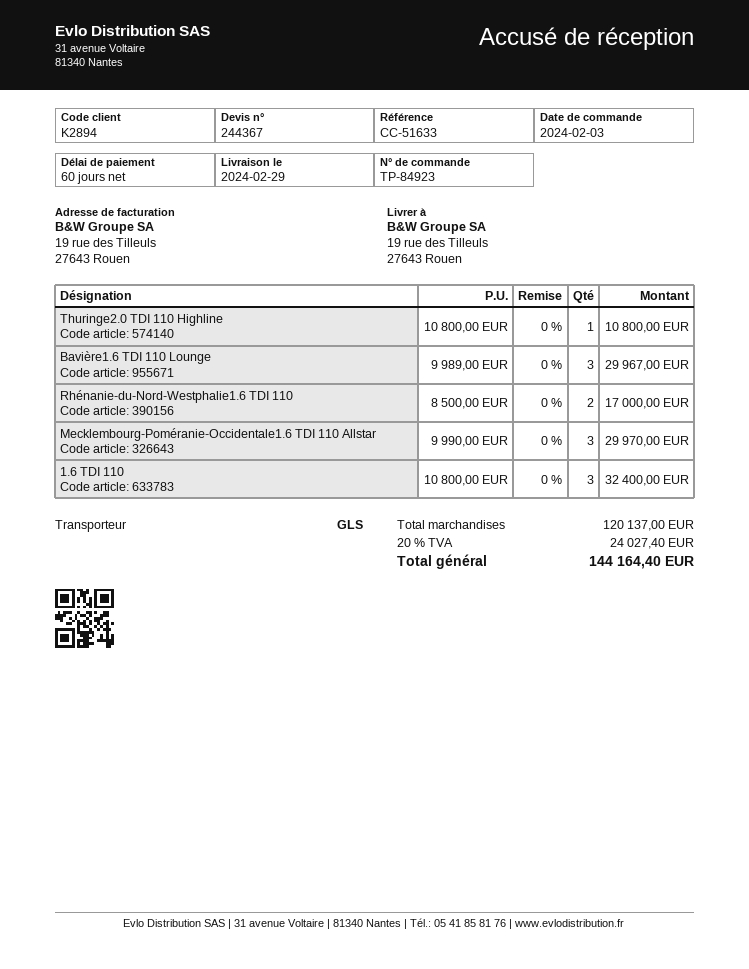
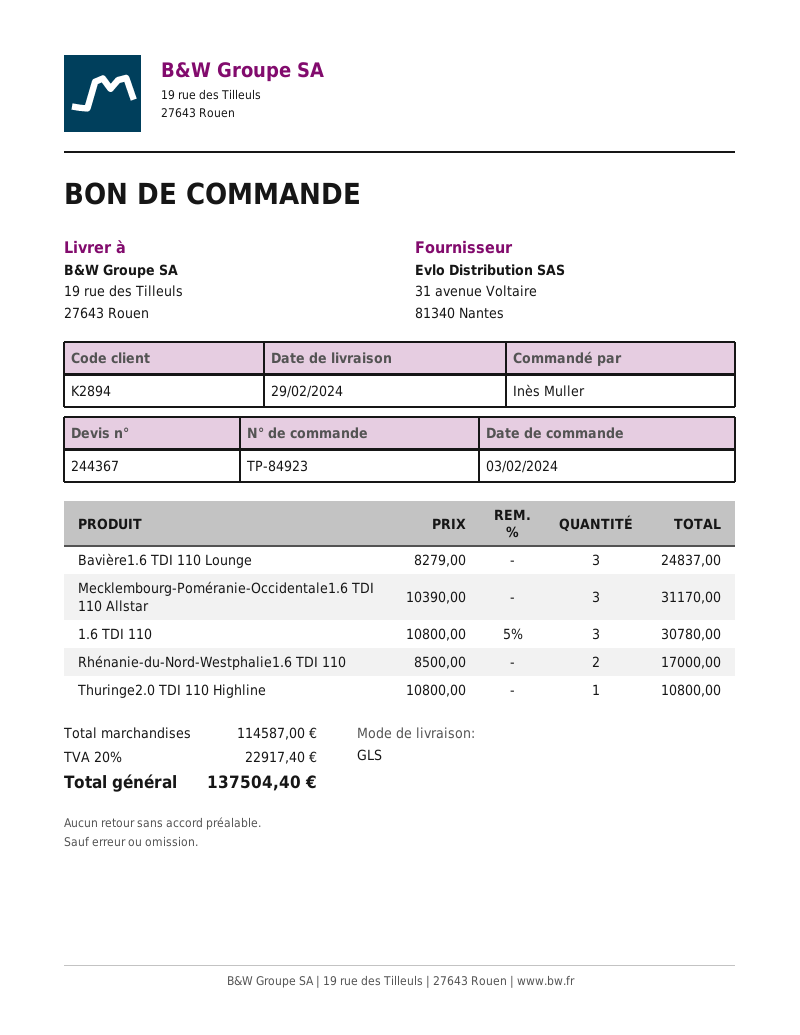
Bavière1.6 TDI 110 Lounge: 3 x 9989.00 = 29967.00 -> 3 x 8279.00 = 24837.00
Mecklembourg-Poméranie-Occidentale1.6 TDI 110 Allstar: 3 x 9990.00 = 29970.00 -> 3 x 10390.00 = 31170.00
1.6 TDI 110: 3 x 10800.00 = 32400.00 -> 3 x 10800.00 - 5% = 30780.00
subtotal: 120137.00 -> 114587.00
tax: 20% = 24027.40 -> 20% = 22917.40
total: 144164.40 -> 137504.40

